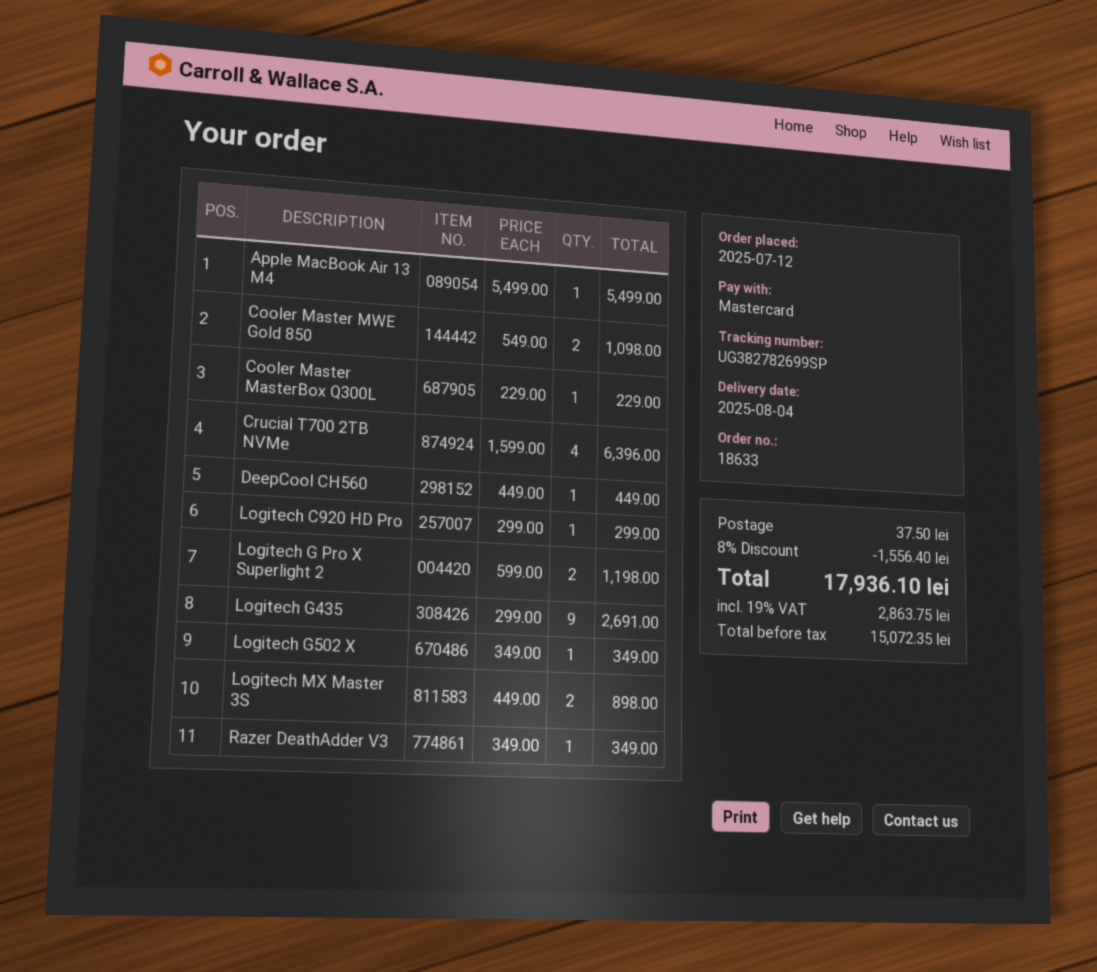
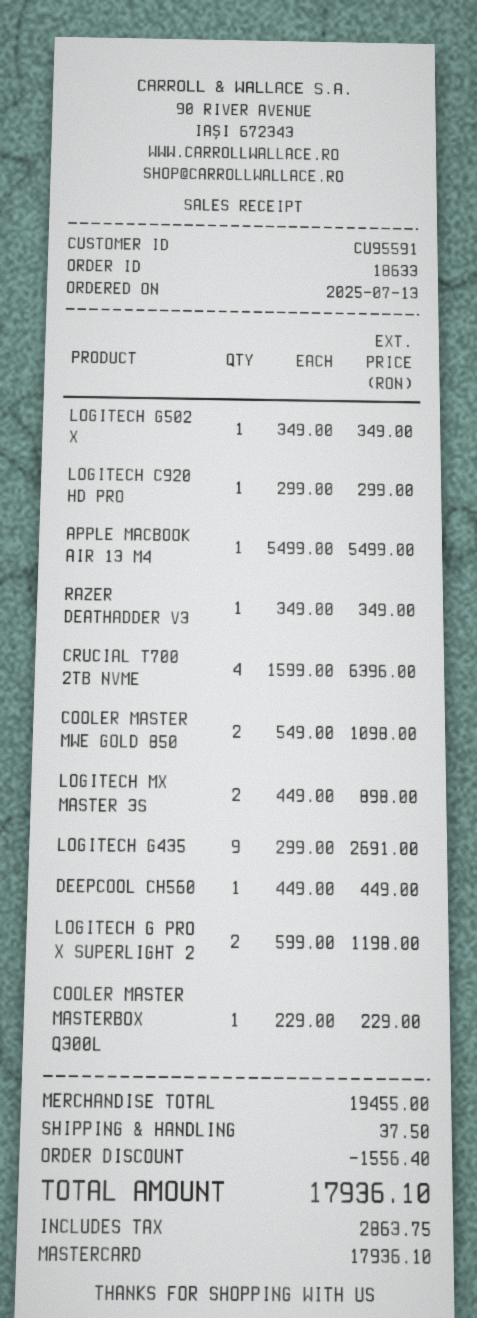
order date: 2025-07-12 -> 2025-07-13

